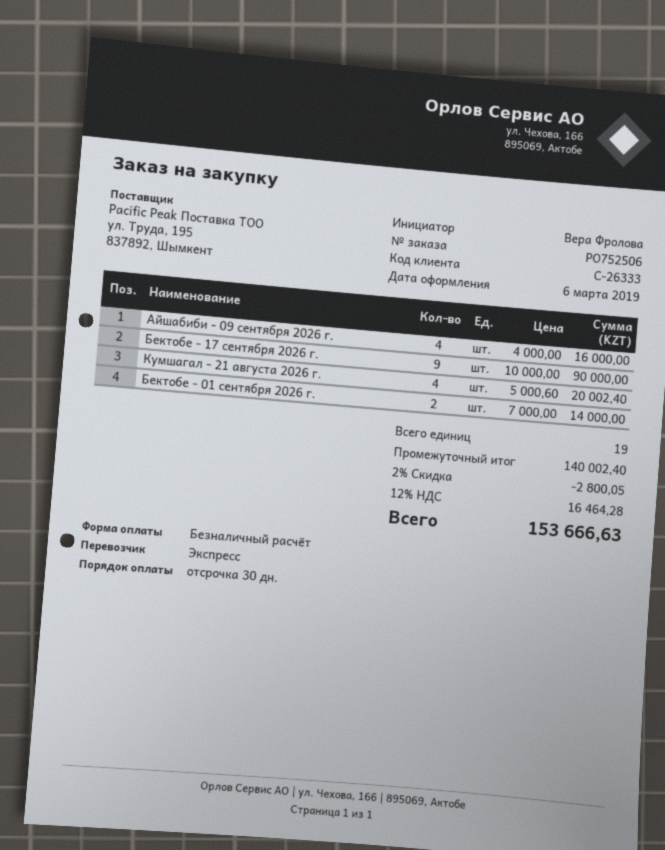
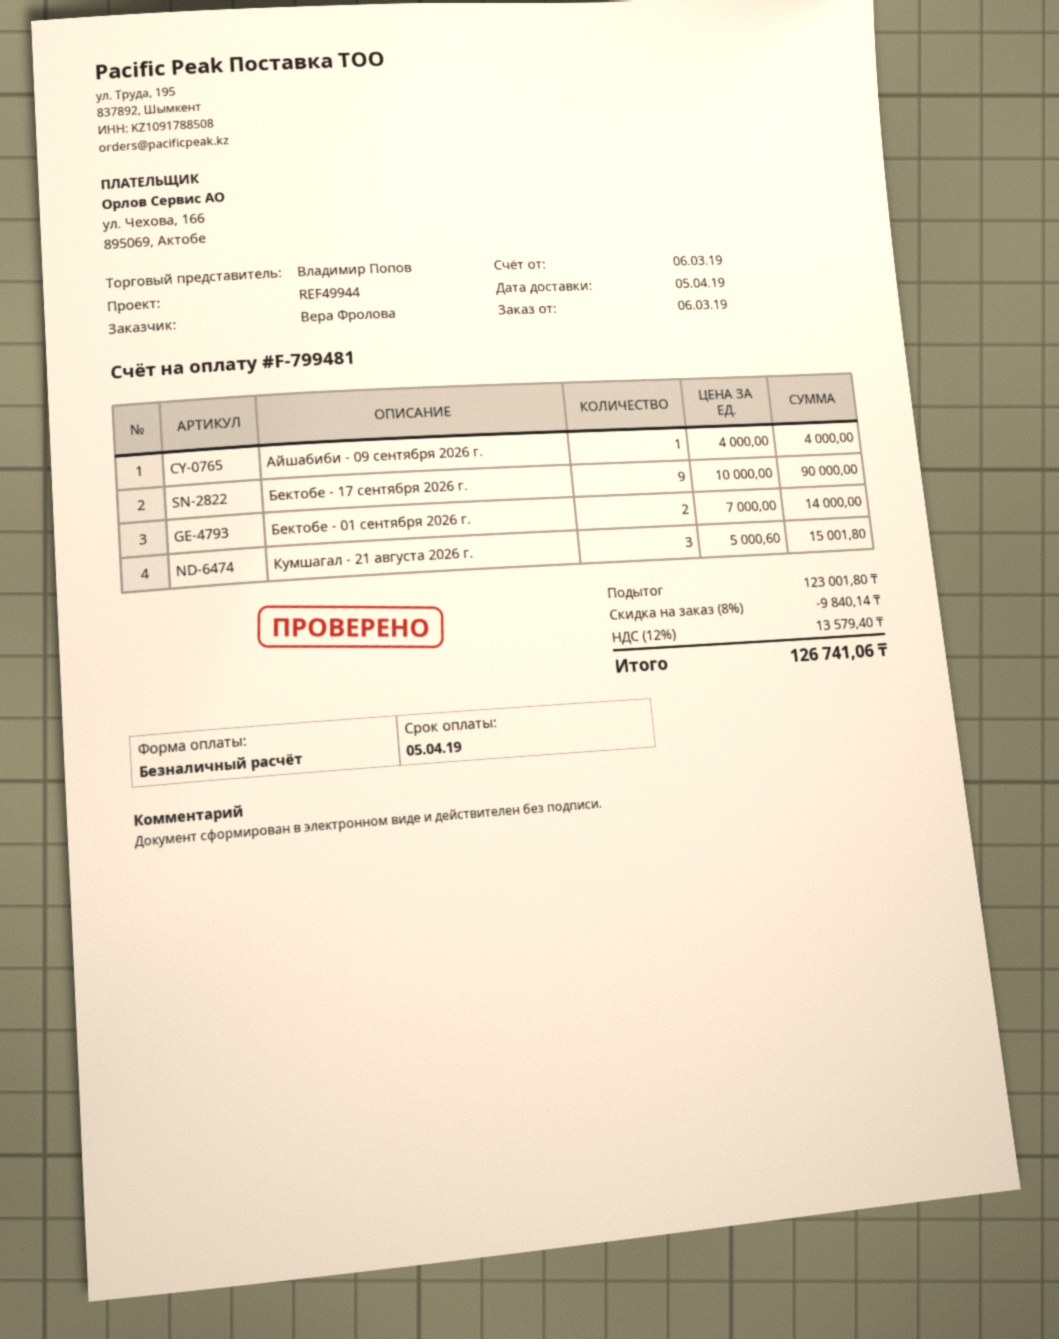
Айшабиби - 09 сентября 2026 г.: 4 x 4000.00 = 16000.00 -> 1 x 4000.00 = 4000.00
Кумшагал - 21 августа 2026 г.: 4 x 5000.60 = 20002.40 -> 3 x 5000.60 = 15001.80
subtotal: 140002.40 -> 123001.80
discount: 2% = 2800.05 -> 8% = 9840.14
tax: 12% = 16464.28 -> 12% = 13579.40
total: 153666.63 -> 126741.06

